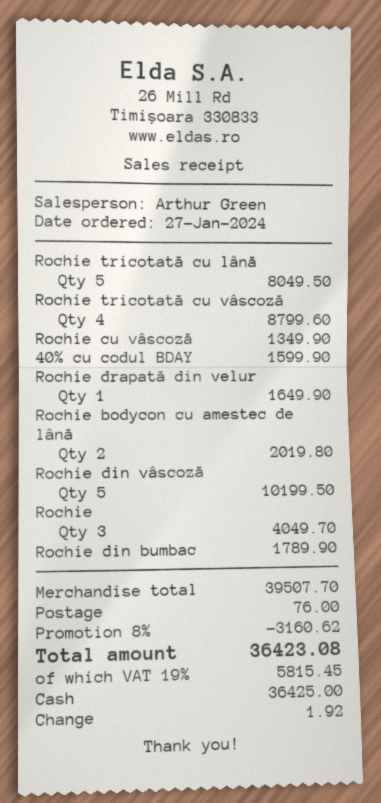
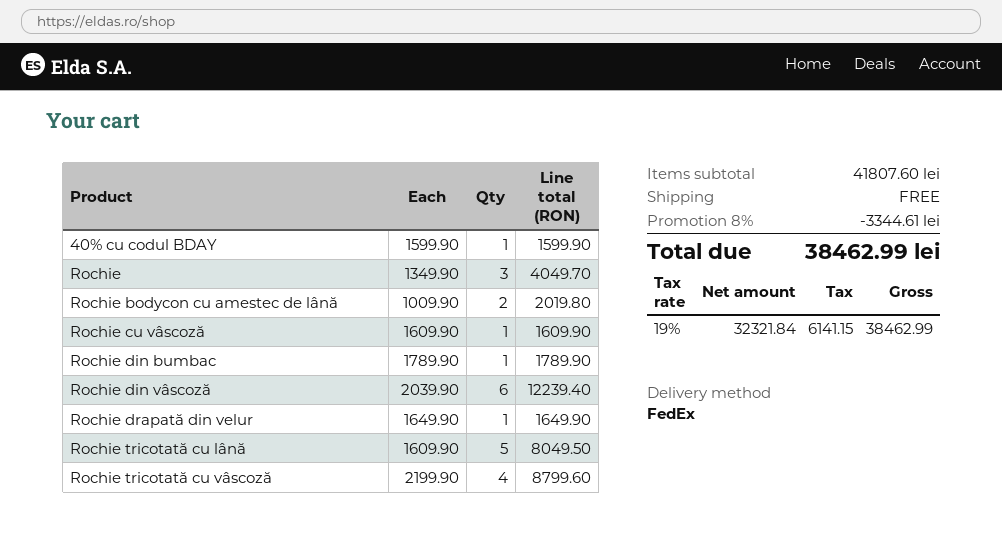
Rochie cu vâscoză: 1 for 1349.90 -> 1 for 1609.90
Rochie din vâscoză: 5 for 10199.50 -> 6 for 12239.40
subtotal: 39507.70 -> 41807.60
discount: 8% = 3160.62 -> 8% = 3344.61
shipping: 76.00 -> 0.00
tax: 19% = 5815.45 -> 19% = 6141.15
total: 36423.08 -> 38462.99

